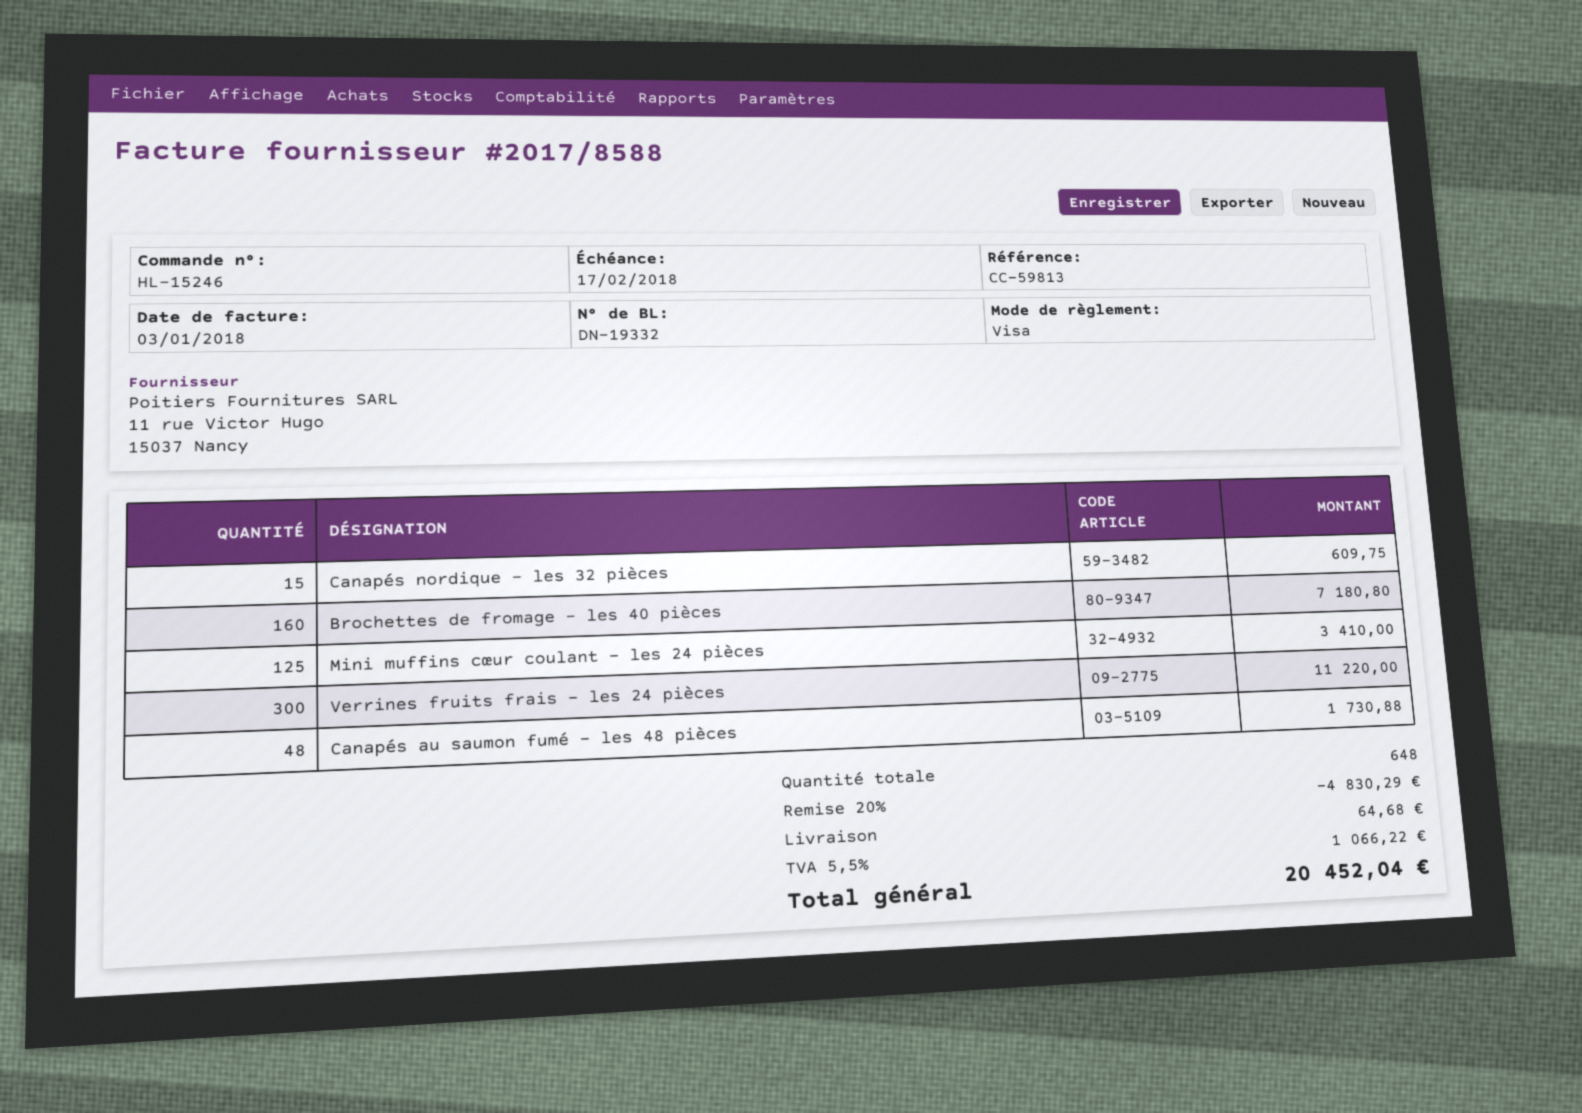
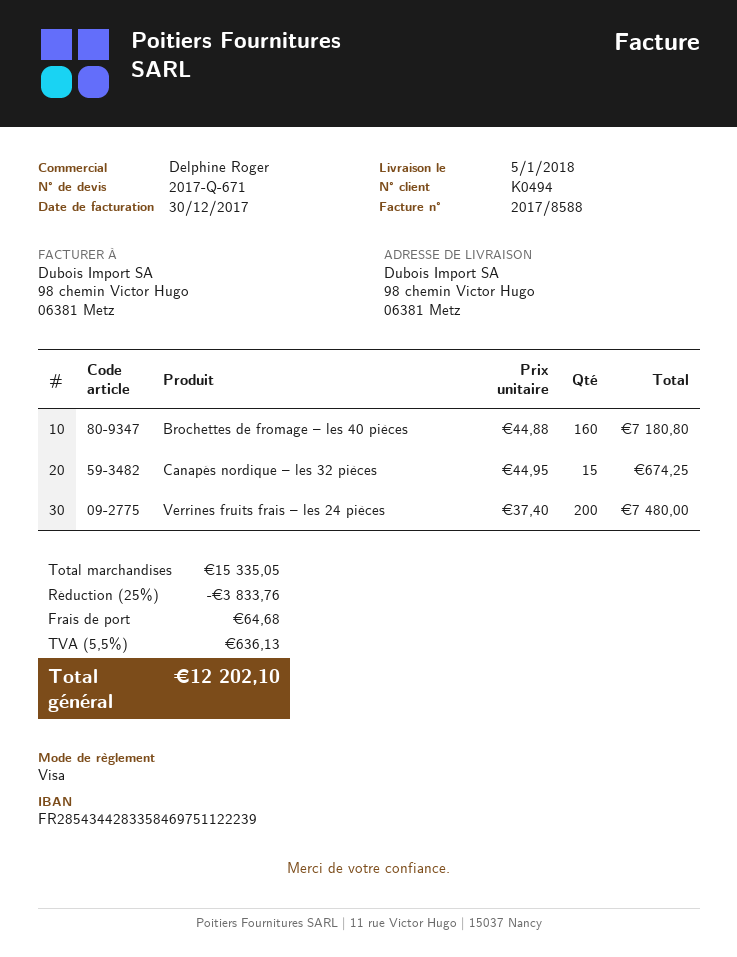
invoice date: 2018-01-03 -> 2017-12-30
Canapés nordique – les 32 pièces: 15 for 609.75 -> 15 for 674.25
Mini muffins cœur coulant – les 24 pièces: 125 for 3410.00 -> none
Verrines fruits frais – les 24 pièces: 300 for 11220.00 -> 200 for 7480.00
Canapés au saumon fumé – les 48 pièces: 48 for 1730.88 -> none
discount: 20% = 4830.29 -> 25% = 3833.76
tax: 5.5% = 1066.22 -> 5.5% = 636.13
total: 20452.04 -> 12202.10

